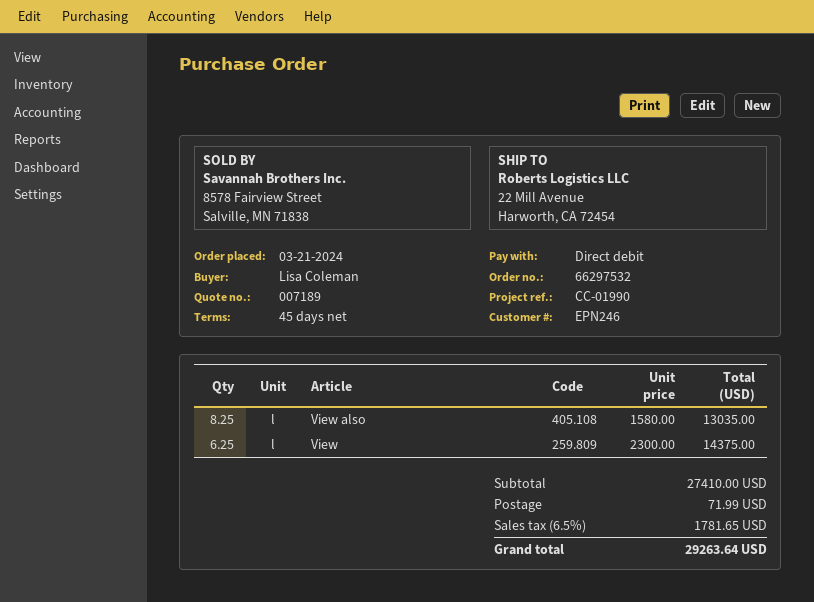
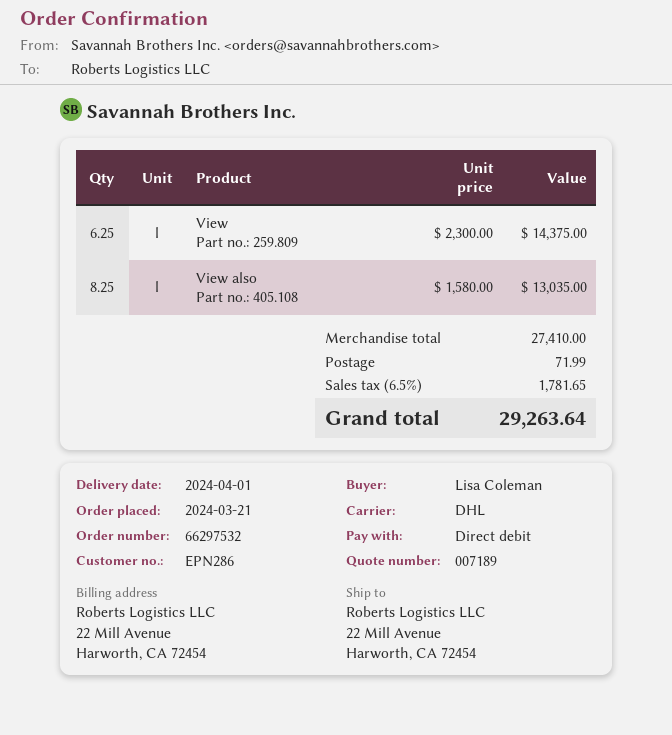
customer number: EPN246 -> EPN286

